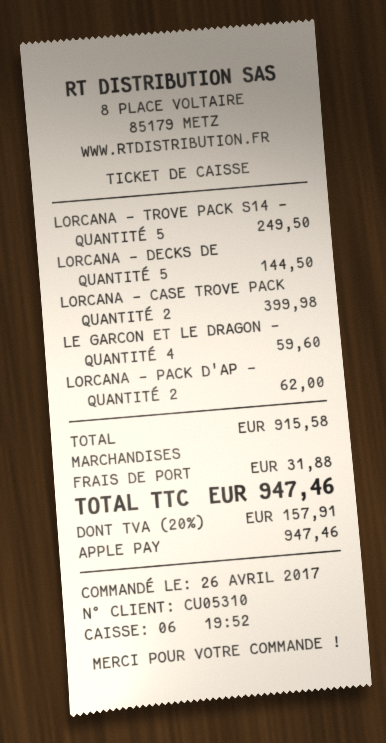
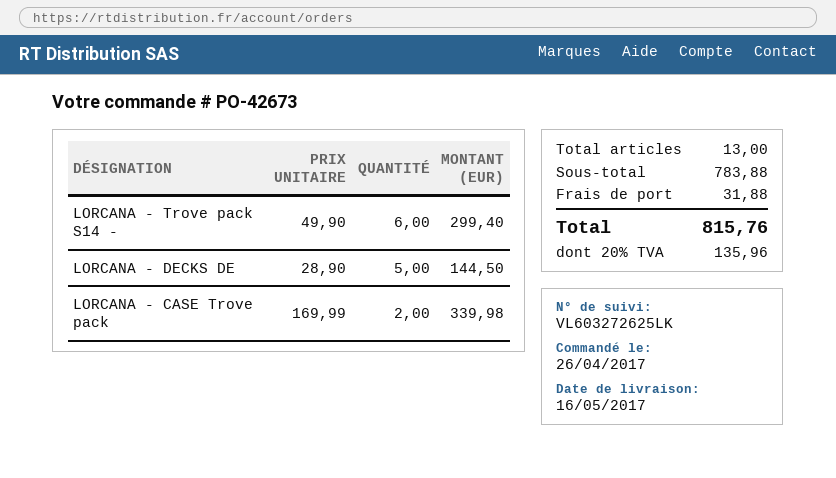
LORCANA - TROVE PACK S14 -: 5 for 249.50 -> 6 for 299.40
LORCANA - CASE TROVE PACK: 2 for 399.98 -> 2 for 339.98
LE GARCON ET LE DRAGON -: 4 for 59.60 -> none
LORCANA - PACK D'AP -: 2 for 62.00 -> none
subtotal: 915.58 -> 783.88
tax: 20% = 157.91 -> 20% = 135.96
total: 947.46 -> 815.76

